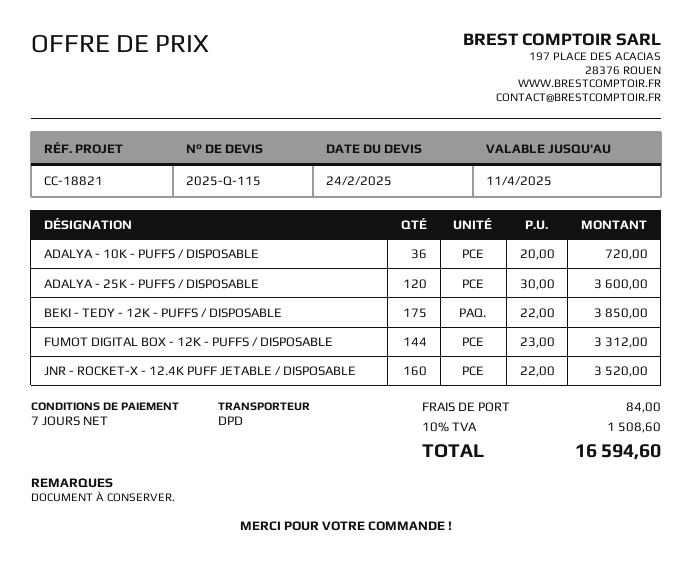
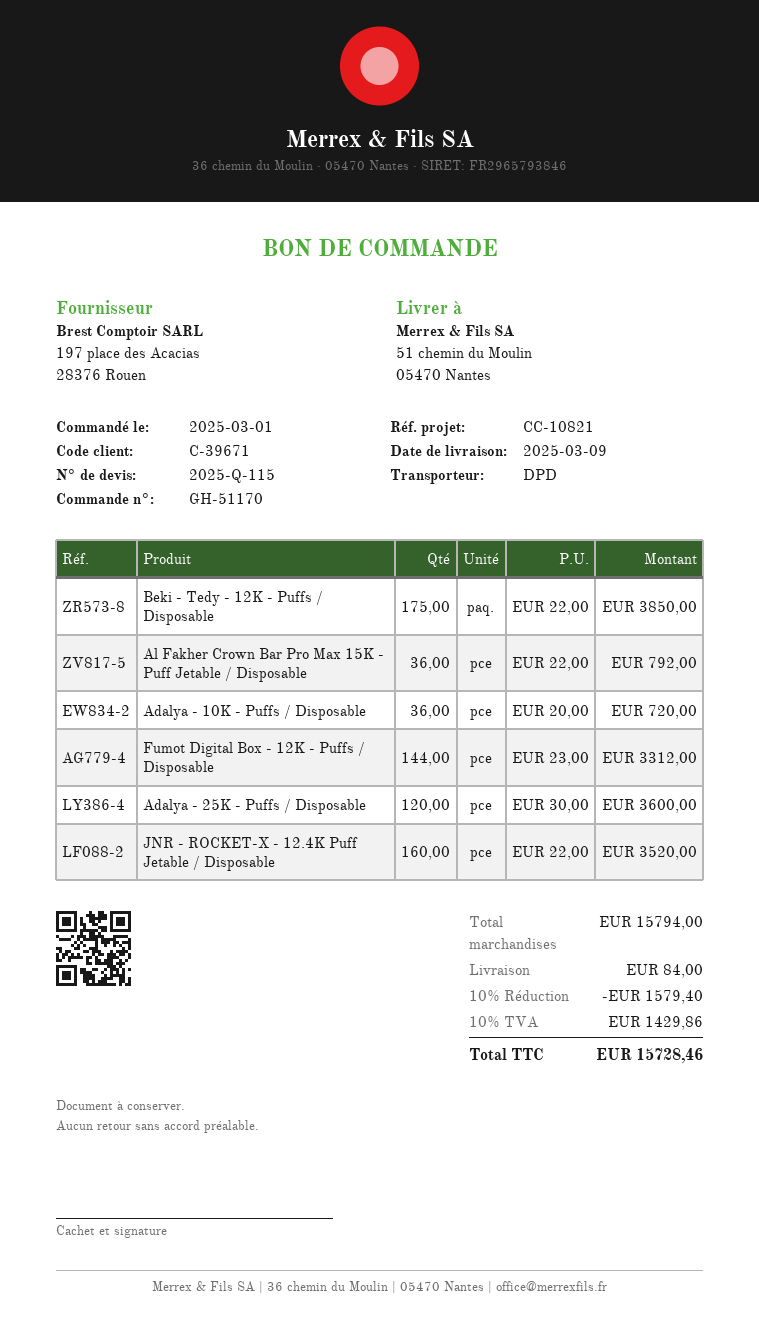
reference: CC-18821 -> CC-10821
Al Fakher Crown Bar Pro Max 15K - Puff Jetable / Disposable: none -> 36 x 22.00 = 792.00
discount: none -> 10% = 1579.40
tax: 10% = 1508.60 -> 10% = 1429.86
total: 16594.60 -> 15728.46

